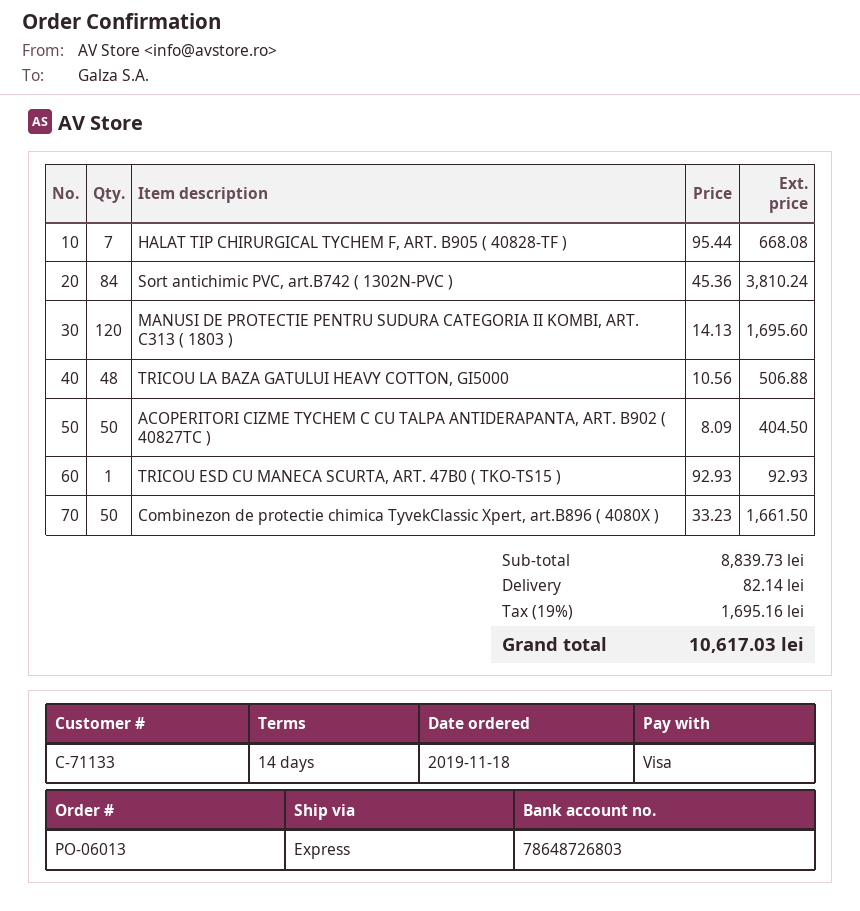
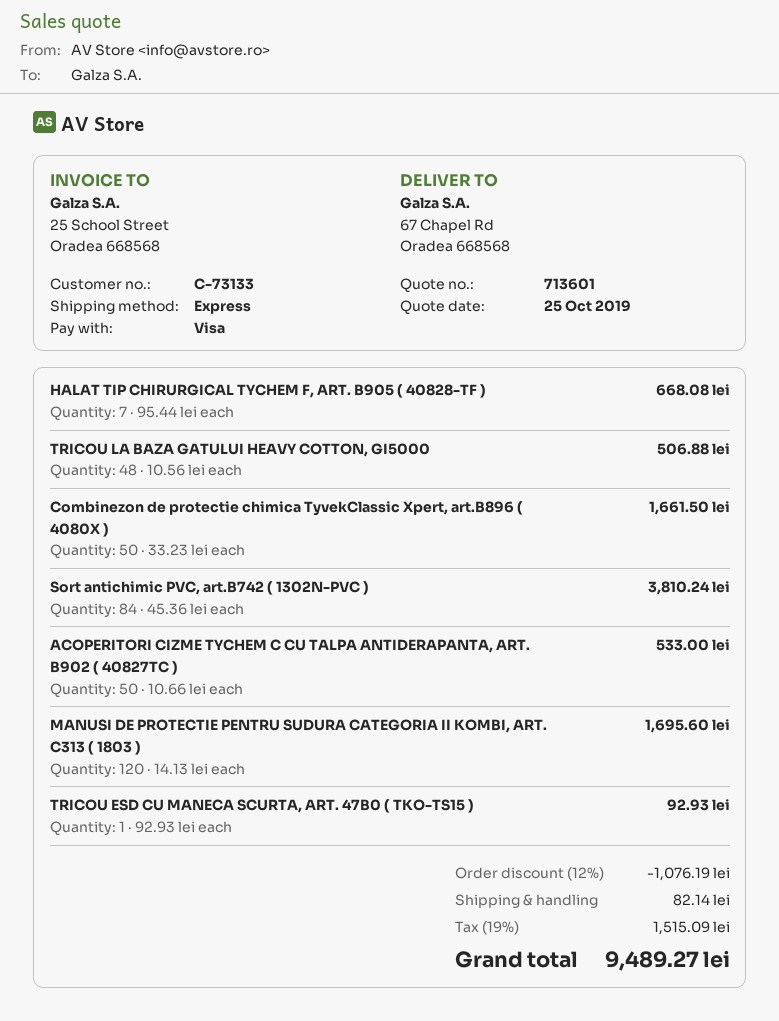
customer number: C-71133 -> C-73133
ACOPERITORI CIZME TYCHEM C CU TALPA ANTIDERAPANTA, ART. B902 ( 40827TC ): 50 x 8.09 = 404.50 -> 50 x 10.66 = 533.00
discount: none -> 12% = 1076.19
tax: 19% = 1695.16 -> 19% = 1515.09
total: 10617.03 -> 9489.27

